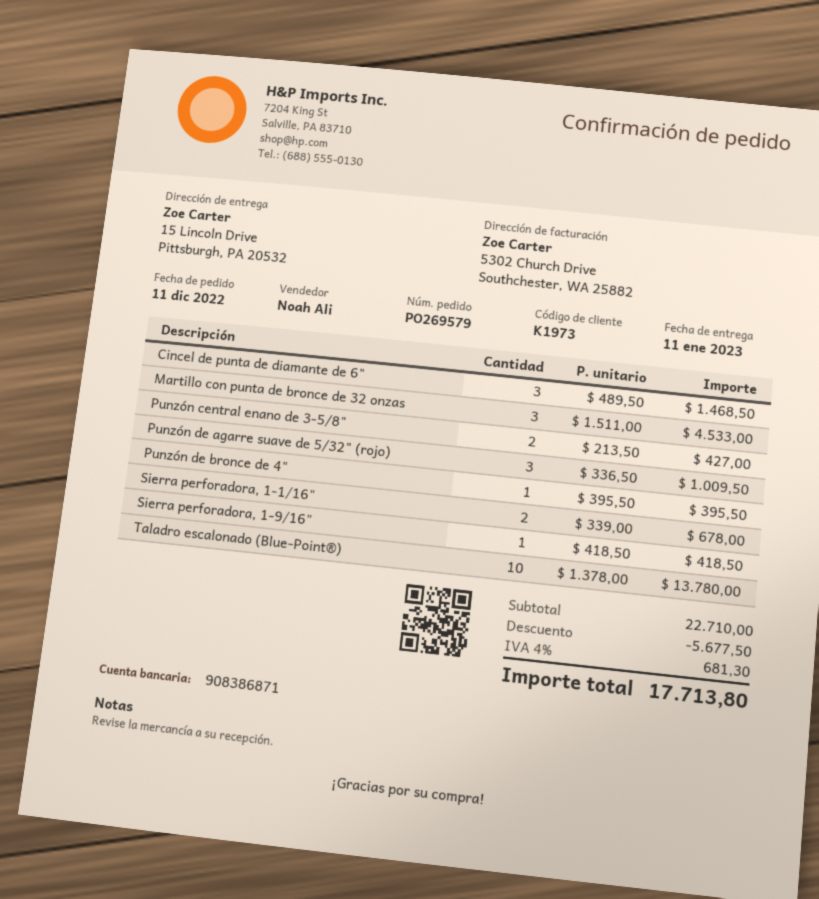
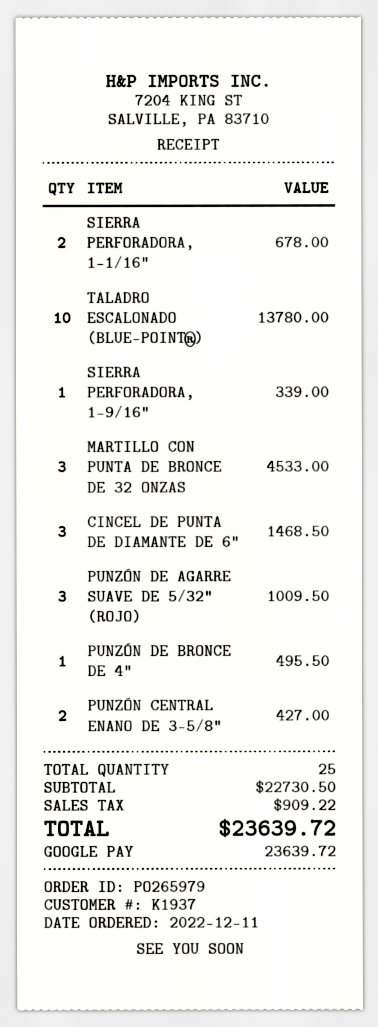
order number: PO269579 -> PO265979
customer number: K1973 -> K1937
Punzón de bronce de 4": 1 for 395.50 -> 1 for 495.50
Sierra perforadora, 1-9/16": 1 for 418.50 -> 1 for 339.00
subtotal: 22710.00 -> 22730.50
discount: 5677.50 -> none
tax: 681.30 -> 909.22
total: 17713.80 -> 23639.72

